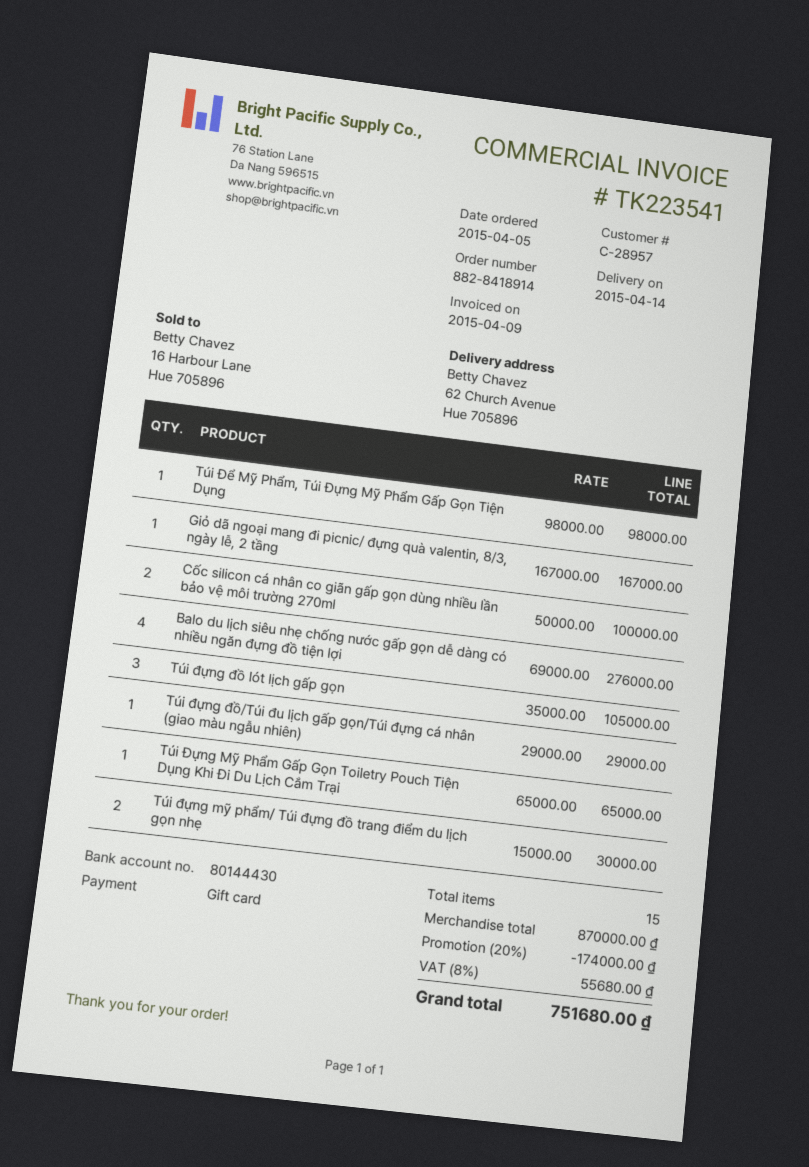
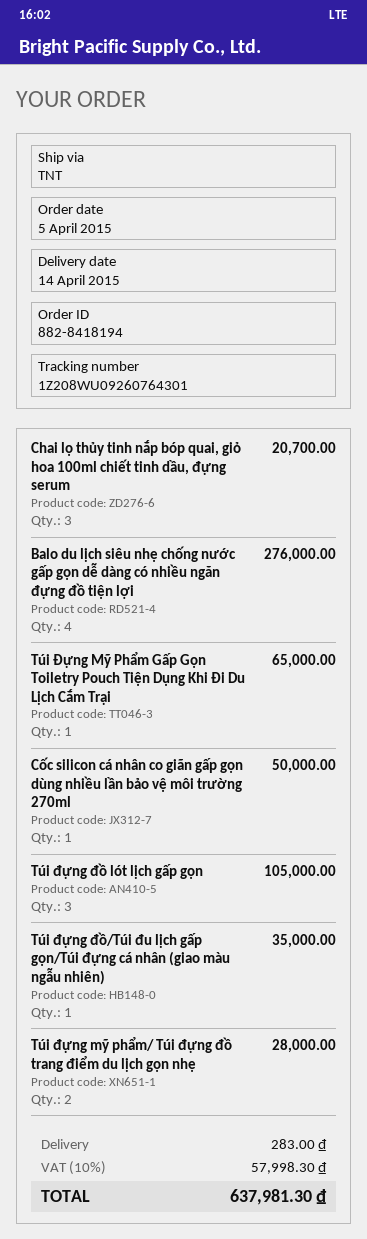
order number: 882-8418914 -> 882-8418194
Túi Để Mỹ Phẩm, Túi Đựng Mỹ Phẩm Gấp Gọn Tiện Dụng: 1 for 98000.00 -> none
Giỏ dã ngoại mang đi picnic/ đựng quà valentin, 8/3, ngày lễ, 2 tầng: 1 for 167000.00 -> none
Cốc silicon cá nhân co giãn gấp gọn dùng nhiều lần bảo vệ môi trường 270ml: 2 for 100000.00 -> 1 for 50000.00
Túi đựng đồ/Túi đu lịch gấp gọn/Túi đựng cá nhân (giao màu ngẫu nhiên): 1 for 29000.00 -> 1 for 35000.00
Túi đựng mỹ phẩm/ Túi đựng đồ trang điểm du lịch gọn nhẹ: 2 for 30000.00 -> 2 for 28000.00
Chai lọ thủy tinh nắp bóp quai, giỏ hoa 100ml chiết tinh dầu, đựng serum: none -> 3 for 20700.00
discount: 20% = 174000.00 -> none
shipping: none -> 283.00
tax: 8% = 55680.00 -> 10% = 57998.30
total: 751680.00 -> 637981.30

